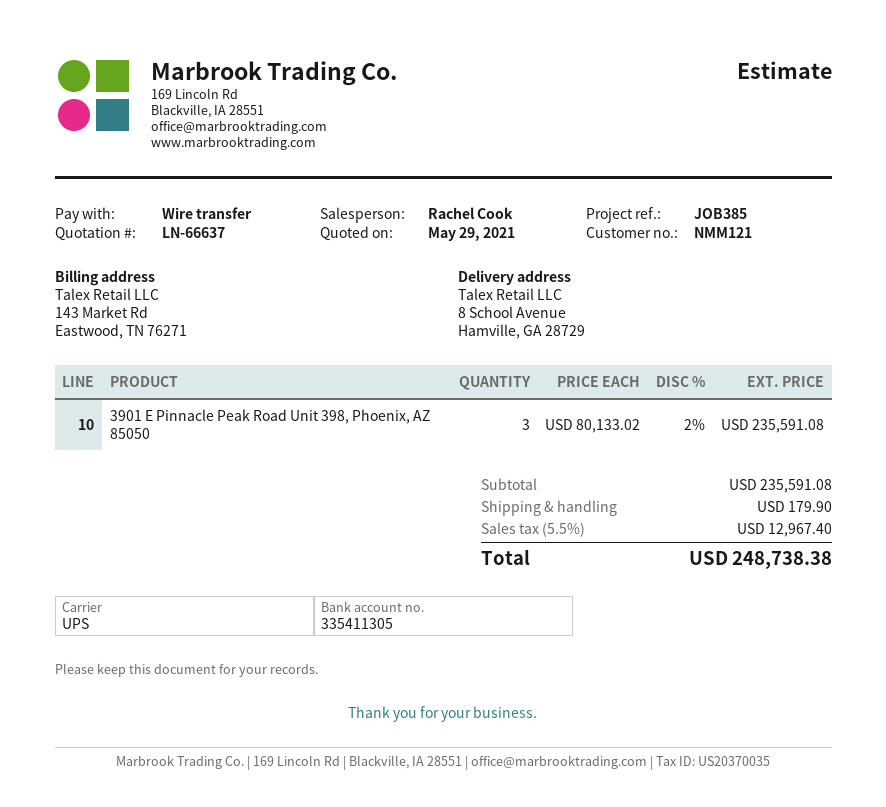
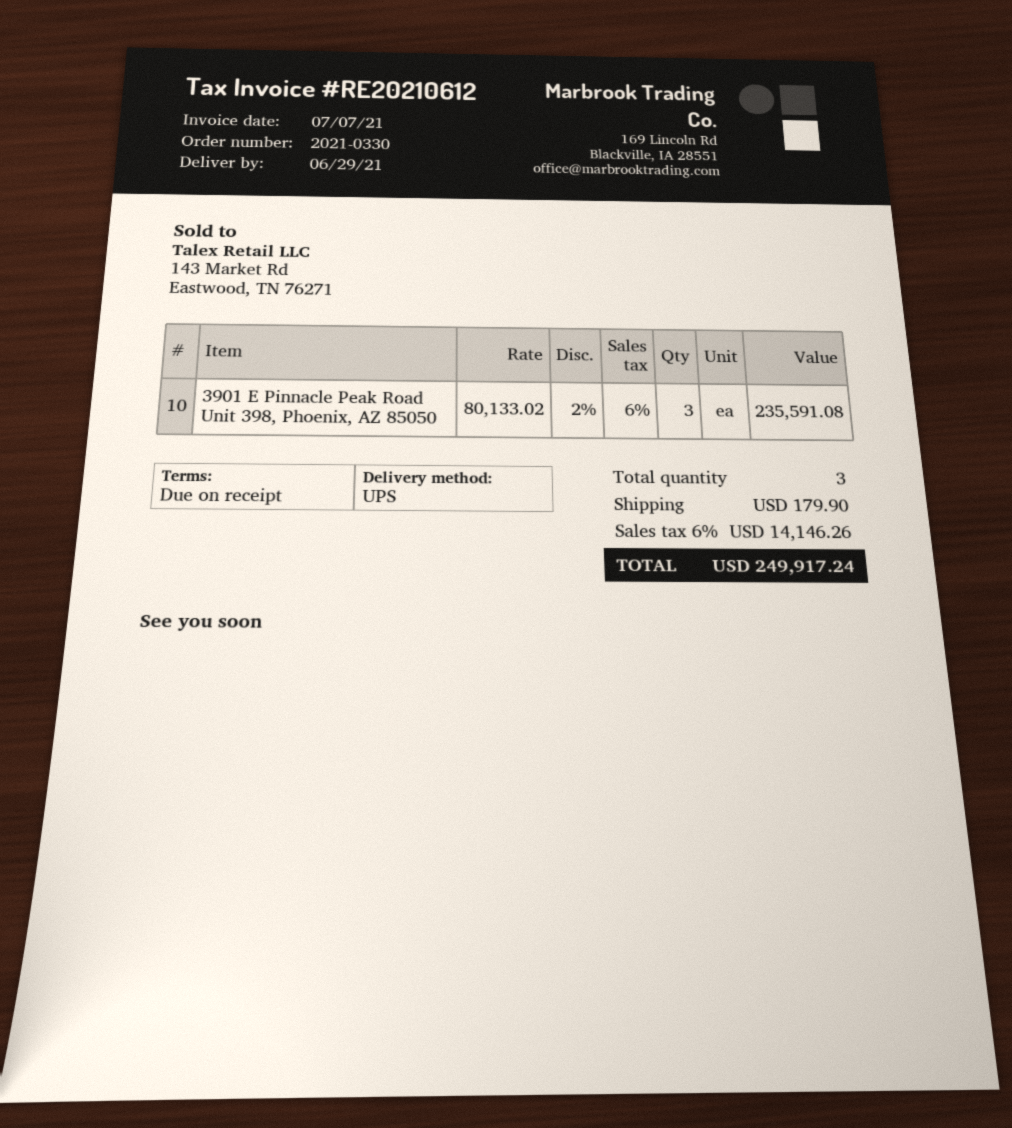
tax: 5.5% = 12967.40 -> 6% = 14146.26
total: 248738.38 -> 249917.24

